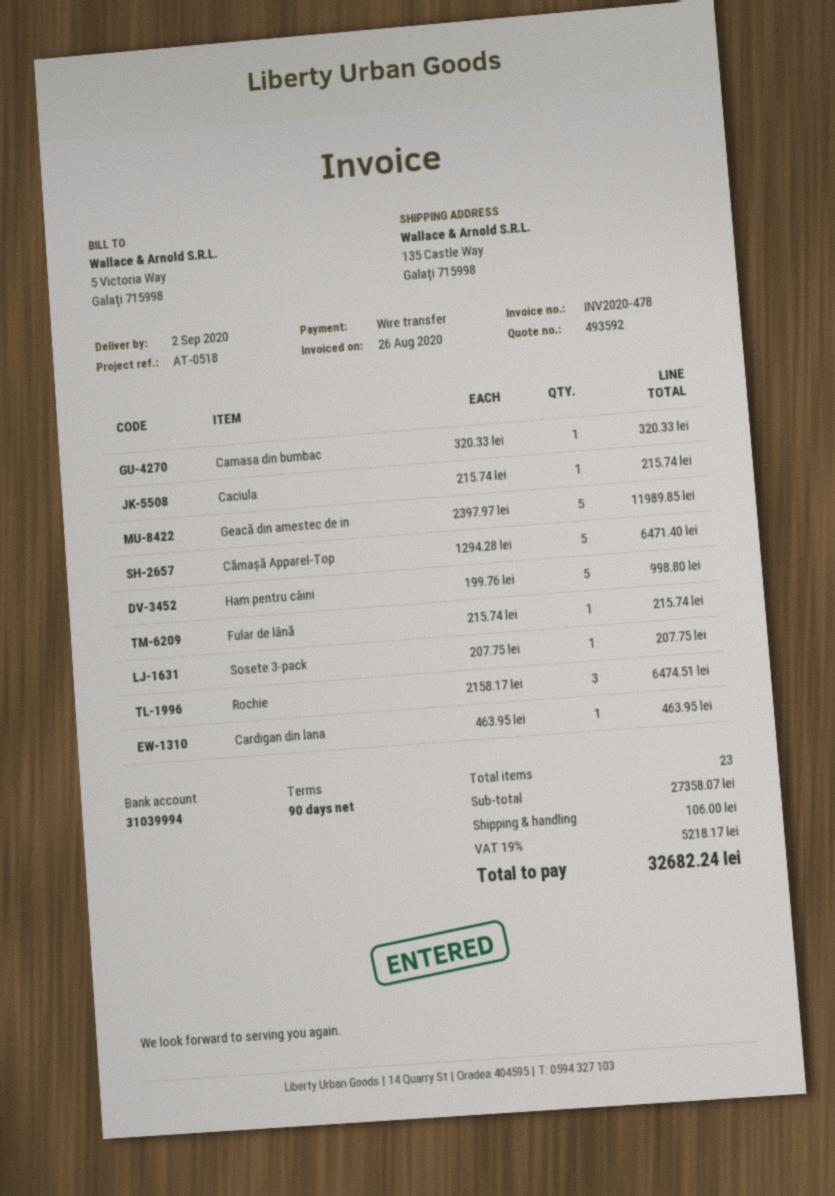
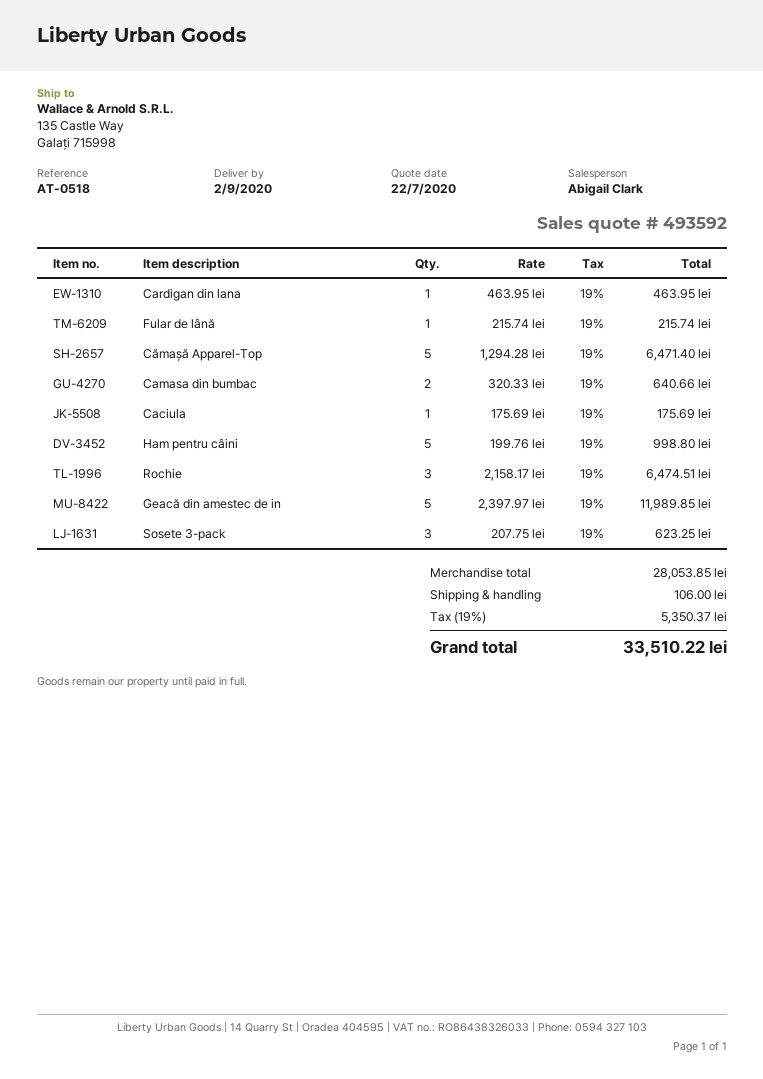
Camasa din bumbac: 1 x 320.33 = 320.33 -> 2 x 320.33 = 640.66
Caciula: 1 x 215.74 = 215.74 -> 1 x 175.69 = 175.69
Sosete 3-pack: 1 x 207.75 = 207.75 -> 3 x 207.75 = 623.25
subtotal: 27358.07 -> 28053.85
tax: 19% = 5218.17 -> 19% = 5350.37
total: 32682.24 -> 33510.22

